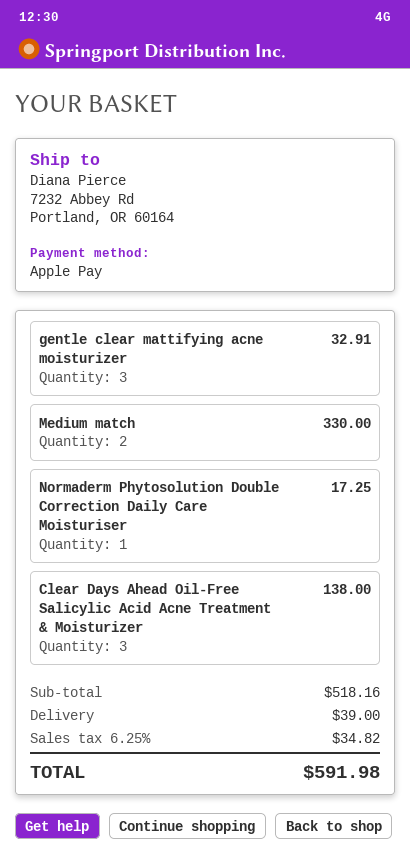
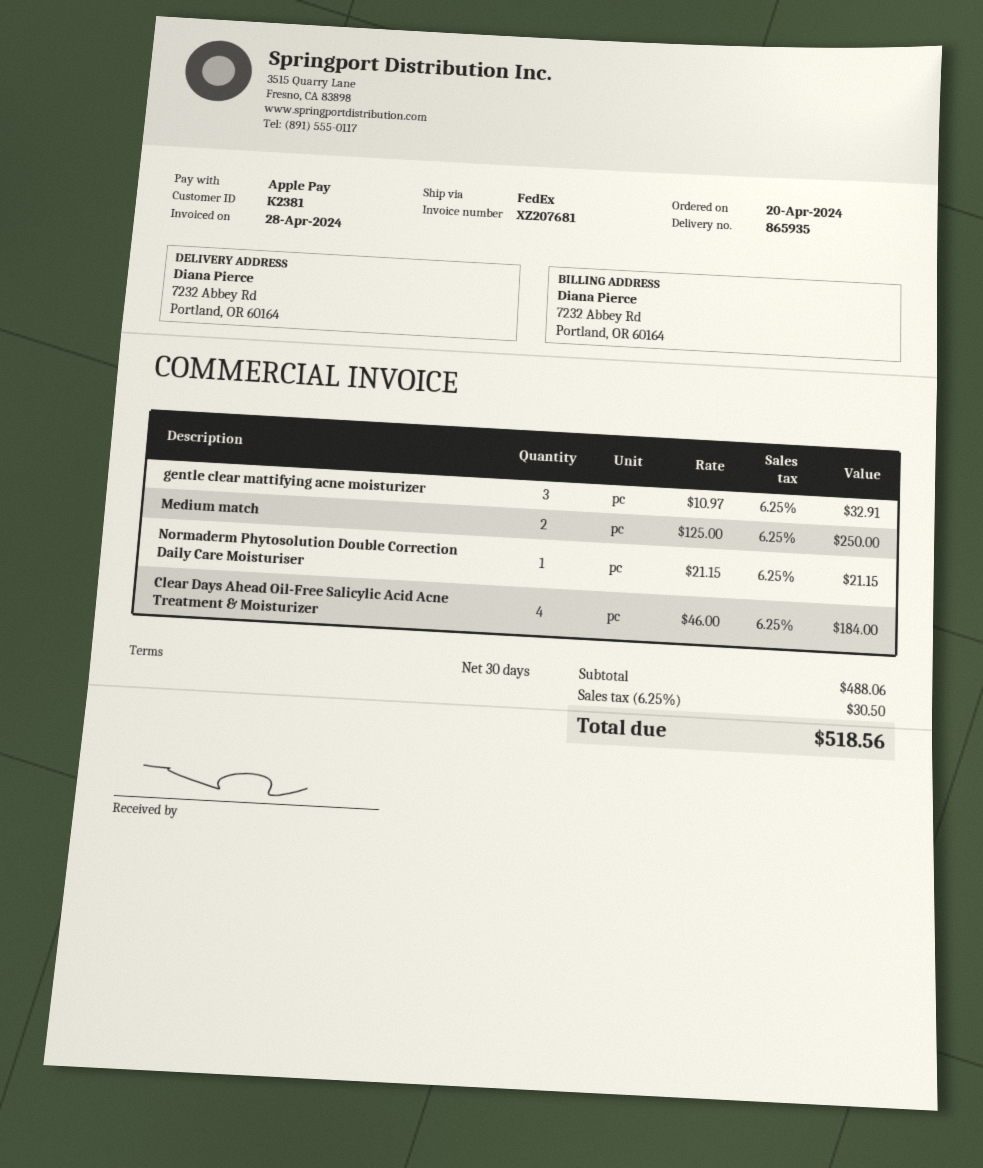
Medium match: 2 for 330.00 -> 2 for 250.00
Normaderm Phytosolution Double Correction Daily Care Moisturiser: 1 for 17.25 -> 1 for 21.15
Clear Days Ahead Oil-Free Salicylic Acid Acne Treatment & Moisturizer: 3 for 138.00 -> 4 for 184.00
subtotal: 518.16 -> 488.06
shipping: 39.00 -> none
tax: 6.25% = 34.82 -> 6.25% = 30.50
total: 591.98 -> 518.56

